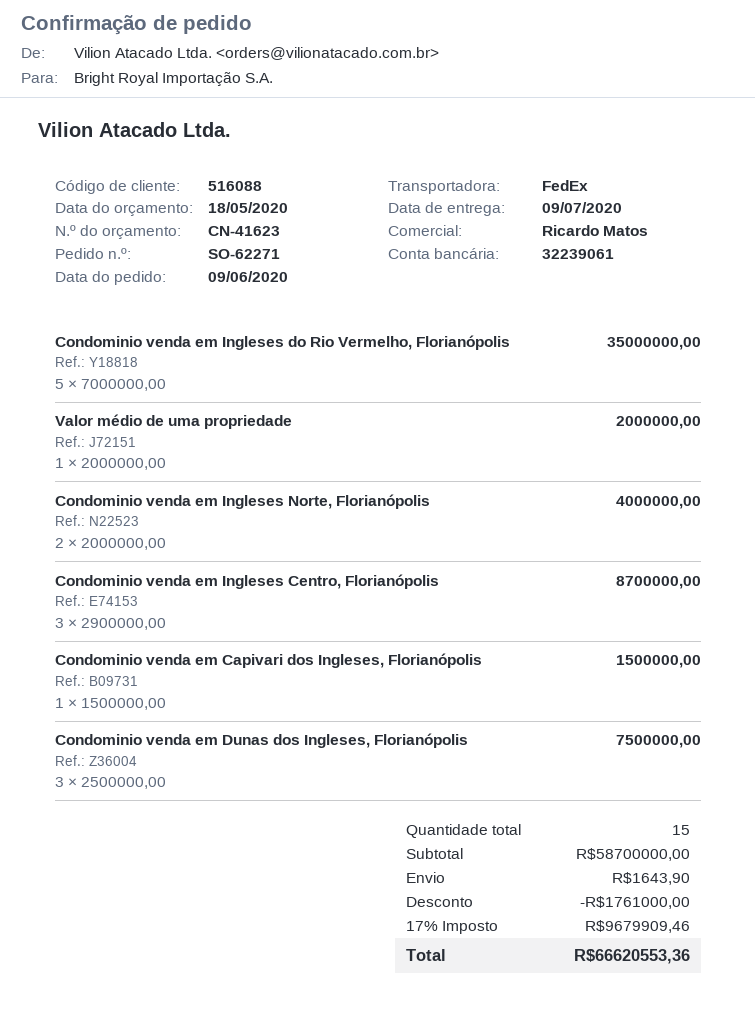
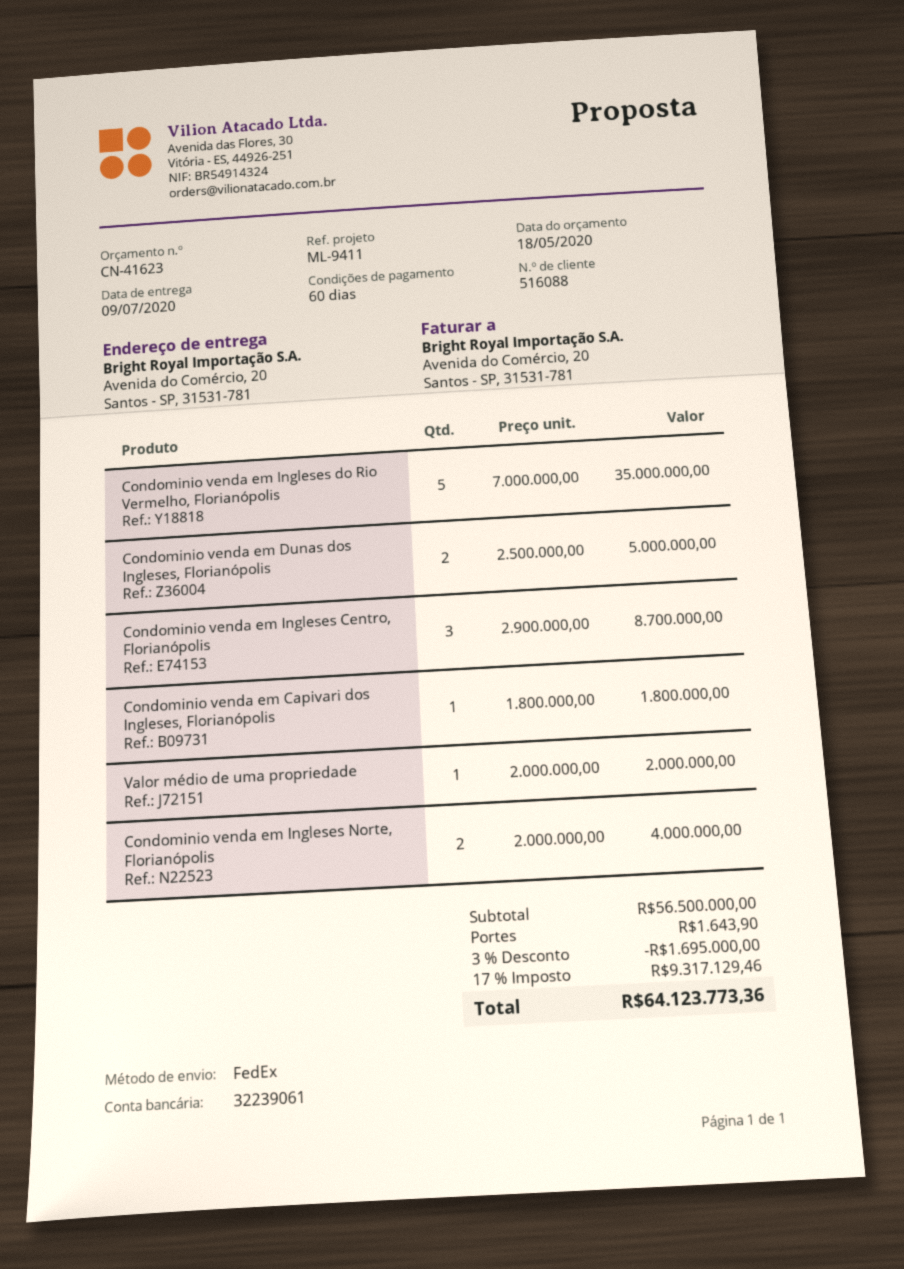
Condominio venda em Capivari dos Ingleses, Florianópolis: 1 x 1500000.00 = 1500000.00 -> 1 x 1800000.00 = 1800000.00
Condominio venda em Dunas dos Ingleses, Florianópolis: 3 x 2500000.00 = 7500000.00 -> 2 x 2500000.00 = 5000000.00
subtotal: 58700000.00 -> 56500000.00
discount: 1761000.00 -> 1695000.00
tax: 17% = 9679909.46 -> 17% = 9317129.46
total: 66620553.36 -> 64123773.36

